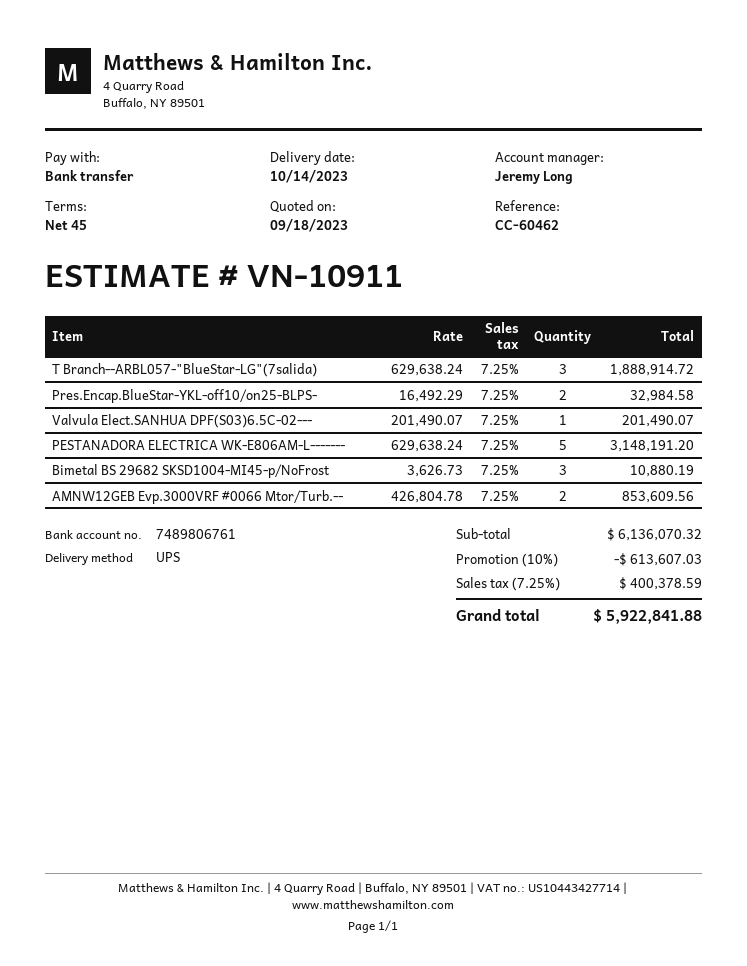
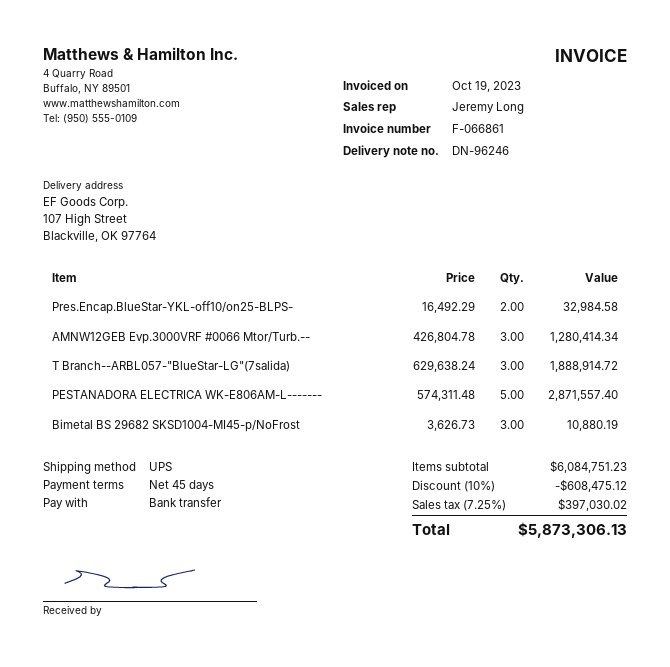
Valvula Elect.SANHUA DPF(S03)6.5C-02---: 1 x 201490.07 = 201490.07 -> none
PESTANADORA ELECTRICA WK-E806AM-L-------: 5 x 629638.24 = 3148191.20 -> 5 x 574311.48 = 2871557.40
AMNW12GEB Evp.3000VRF #0066 Mtor/Turb.--: 2 x 426804.78 = 853609.56 -> 3 x 426804.78 = 1280414.34
subtotal: 6136070.32 -> 6084751.23
discount: 10% = 613607.03 -> 10% = 608475.12
tax: 7.25% = 400378.59 -> 7.25% = 397030.02
total: 5922841.88 -> 5873306.13

